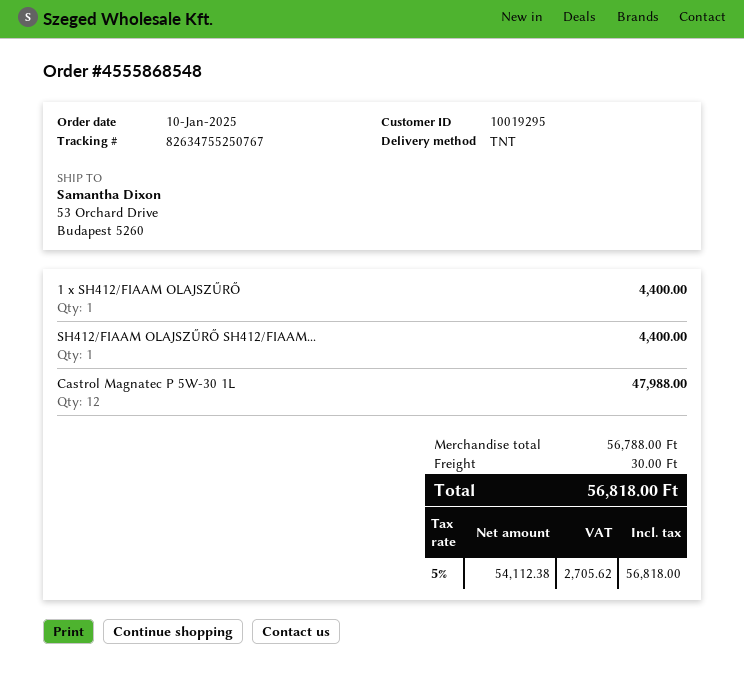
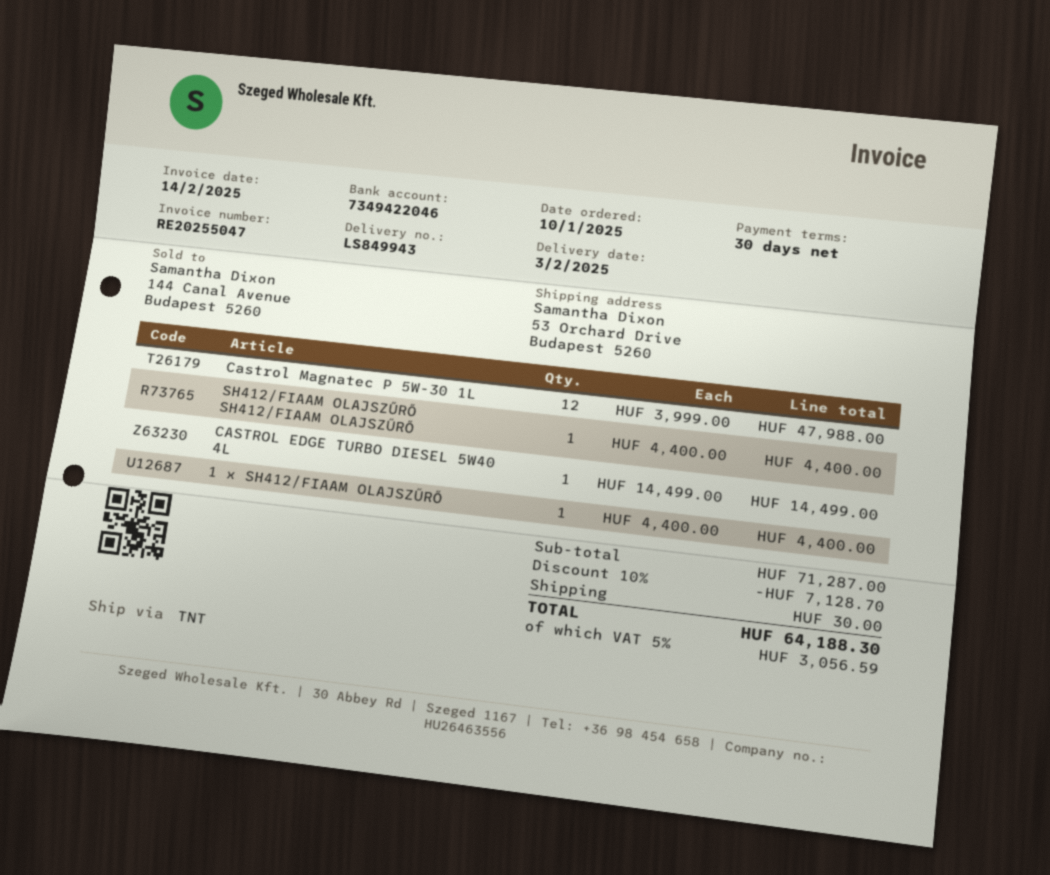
CASTROL EDGE TURBO DIESEL 5W40 4L: none -> 1 for 14499.00
subtotal: 56788.00 -> 71287.00
discount: none -> 10% = 7128.70
tax: 5% = 2705.62 -> 5% = 3056.59
total: 56818.00 -> 64188.30

